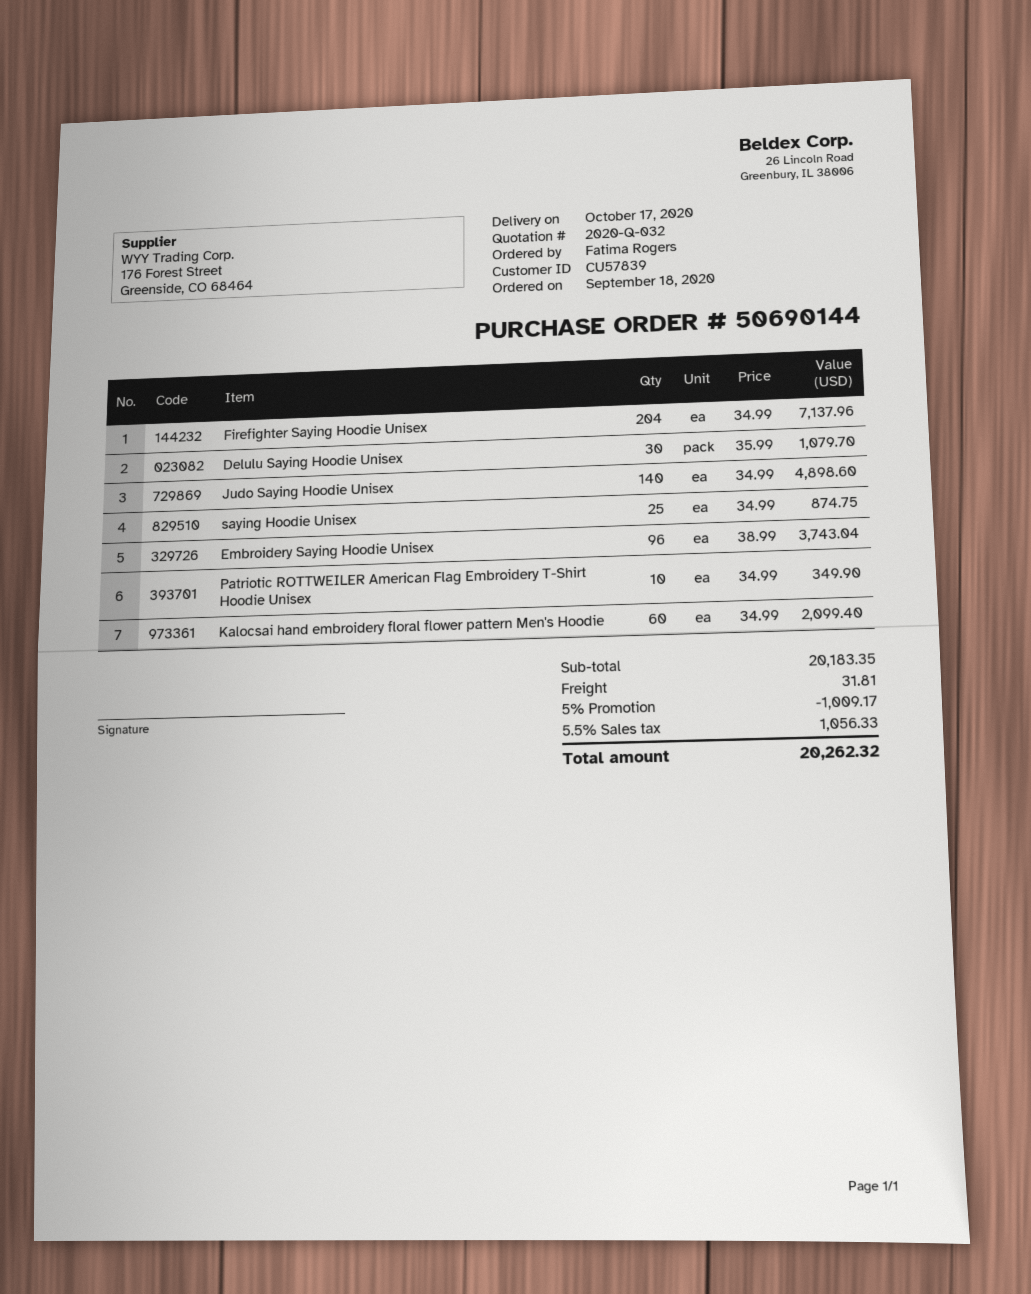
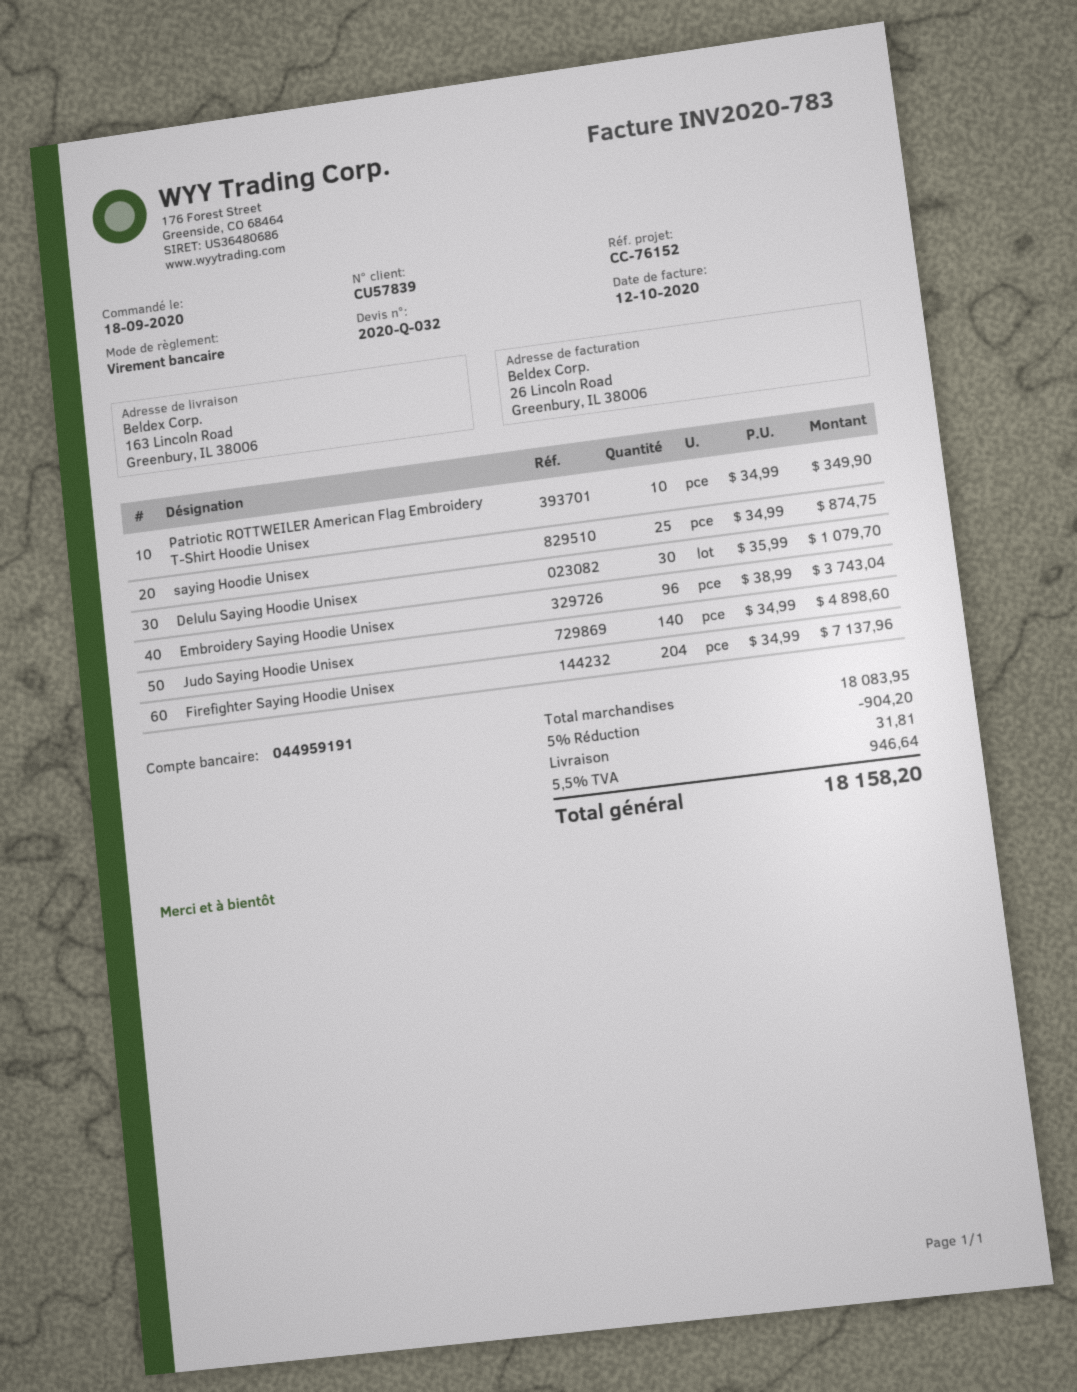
Kalocsai hand embroidery floral flower pattern Men's Hoodie: 60 x 34.99 = 2099.40 -> none
subtotal: 20183.35 -> 18083.95
discount: 5% = 1009.17 -> 5% = 904.20
tax: 5.5% = 1056.33 -> 5.5% = 946.64
total: 20262.32 -> 18158.20

